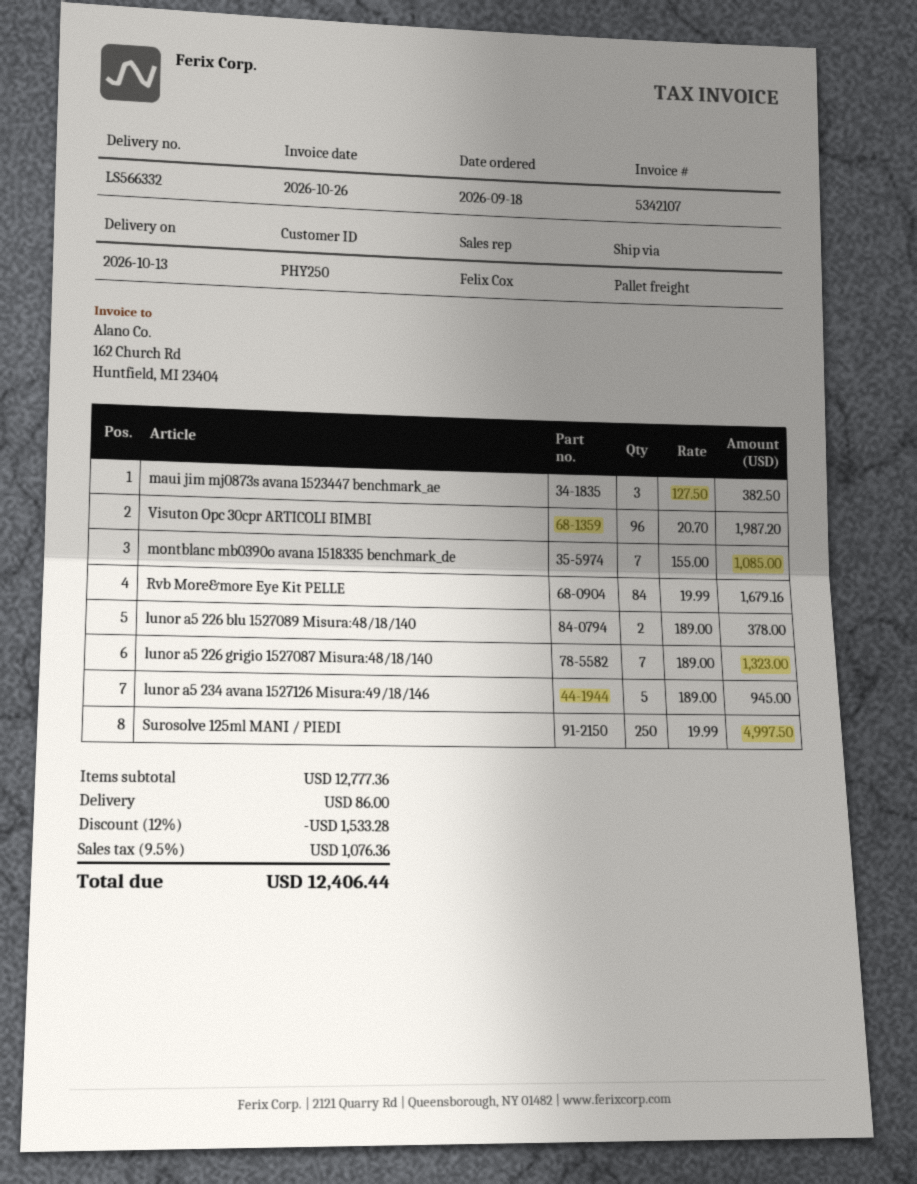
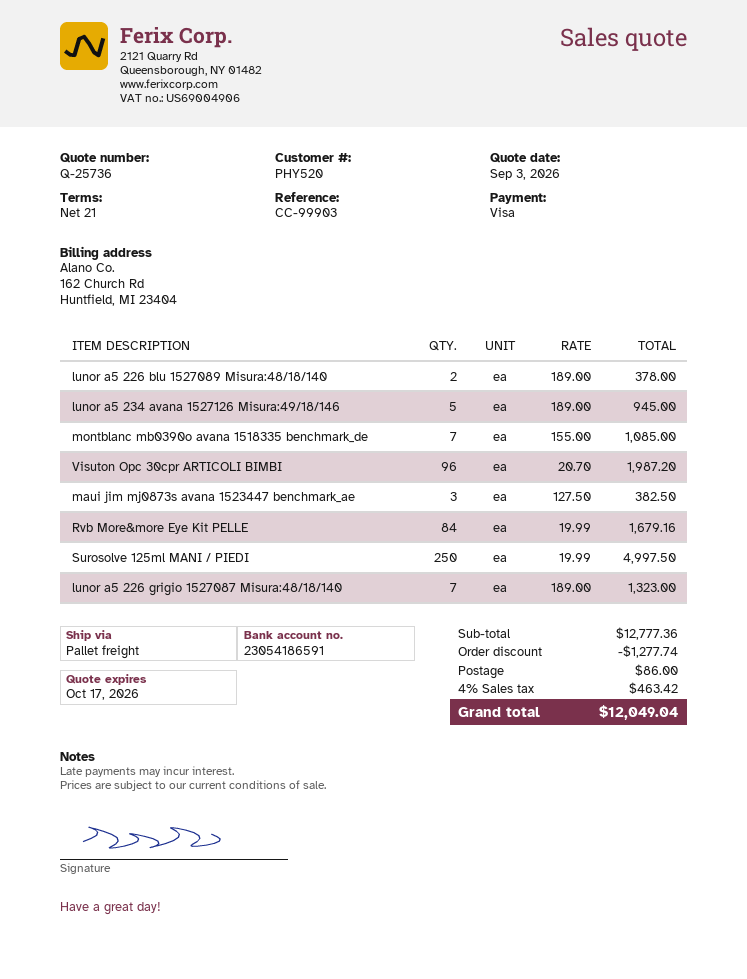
customer number: PHY250 -> PHY520
discount: 1533.28 -> 1277.74
tax: 9.5% = 1076.36 -> 4% = 463.42
total: 12406.44 -> 12049.04

